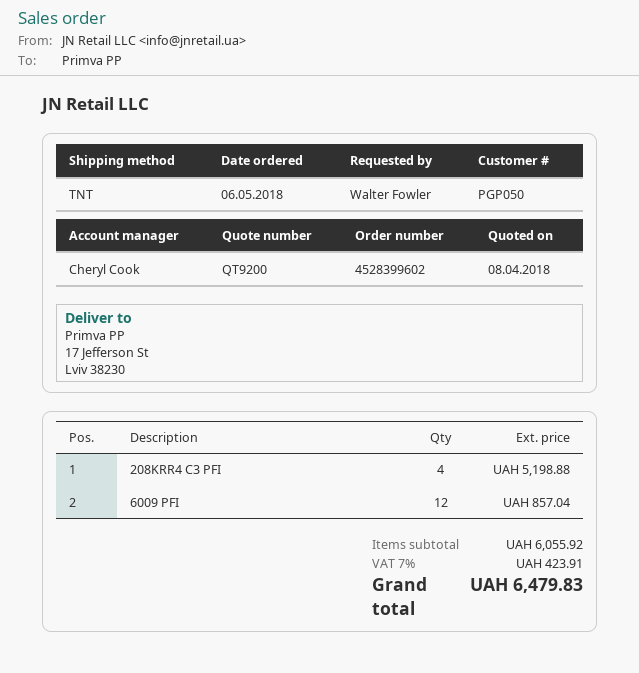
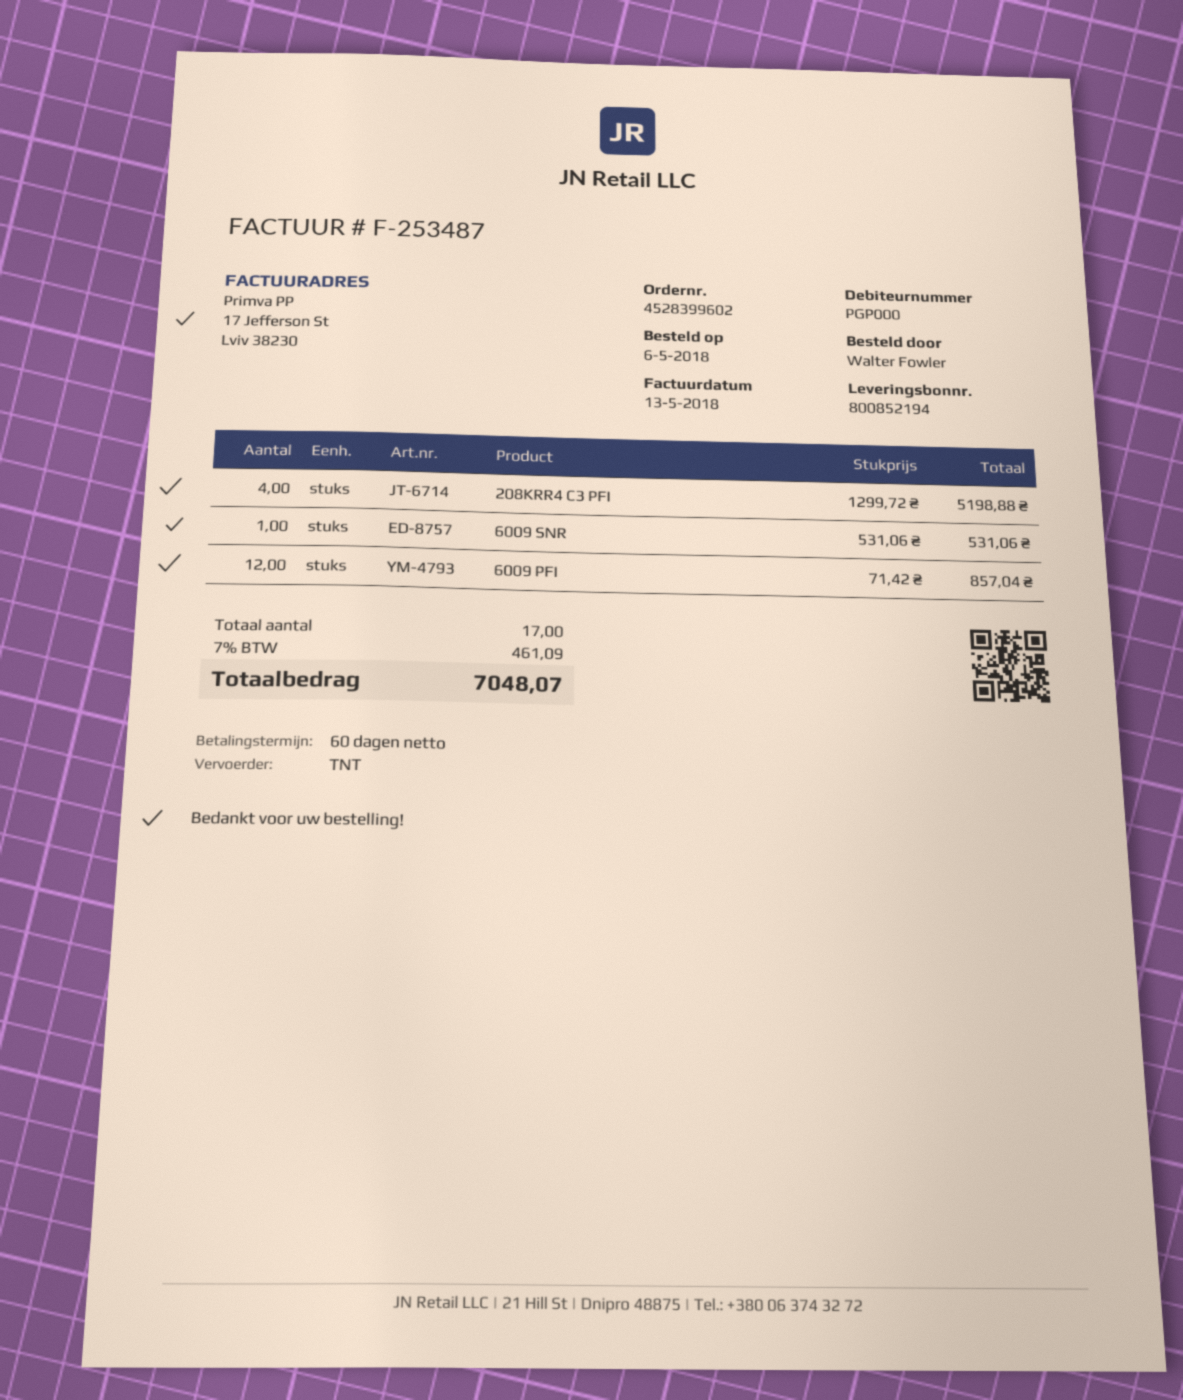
customer number: PGP050 -> PGP000
6009 SNR: none -> 1 for 531.06
tax: 7% = 423.91 -> 7% = 461.09
total: 6479.83 -> 7048.07

